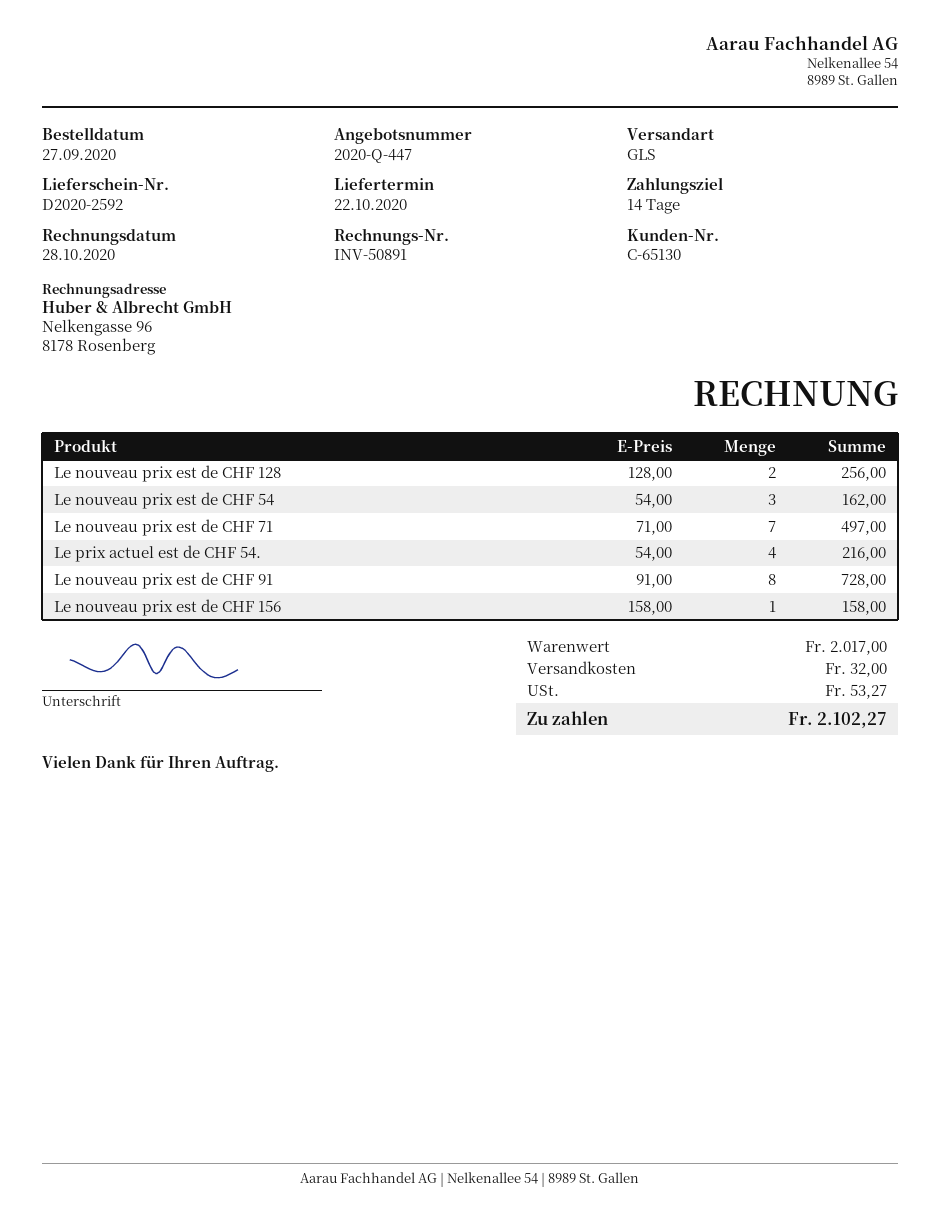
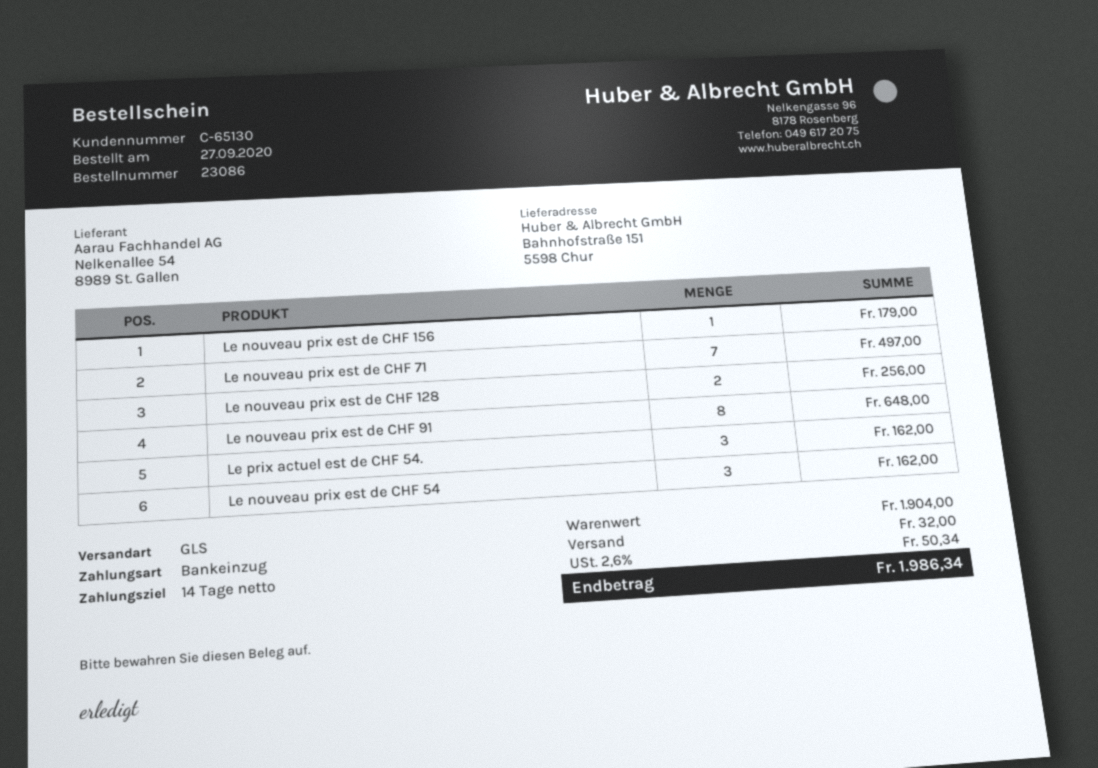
Le prix actuel est de CHF 54.: 4 for 216.00 -> 3 for 162.00
Le nouveau prix est de CHF 91: 8 for 728.00 -> 8 for 648.00
Le nouveau prix est de CHF 156: 1 for 158.00 -> 1 for 179.00
subtotal: 2017.00 -> 1904.00
tax: 53.27 -> 50.34
total: 2102.27 -> 1986.34

